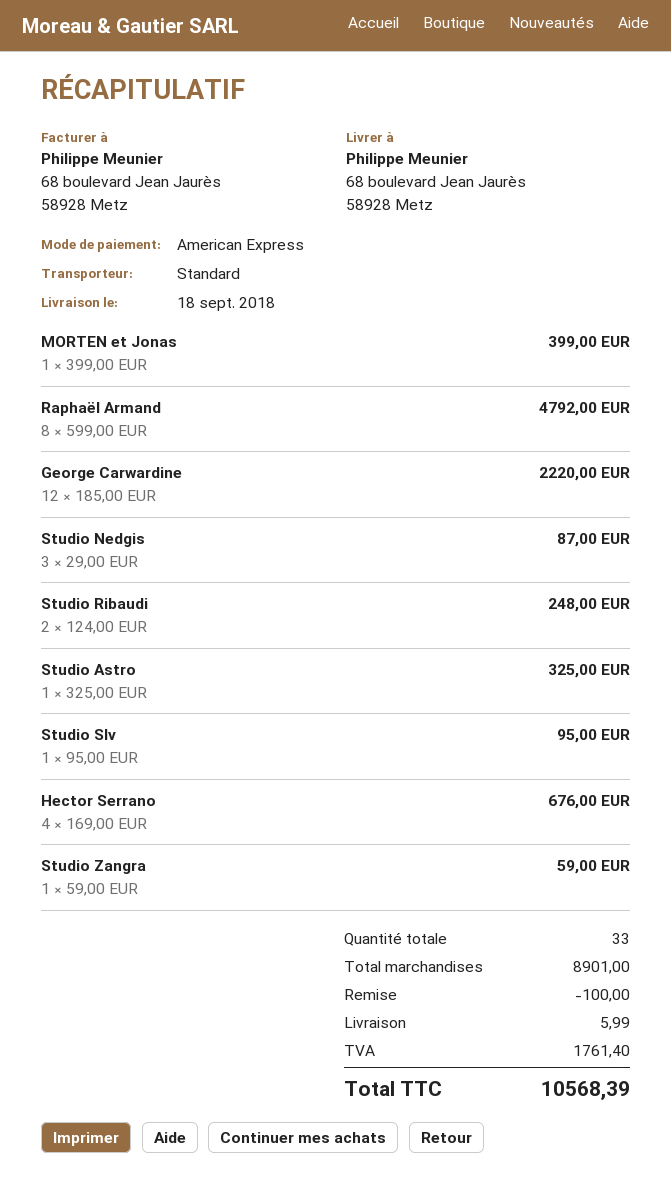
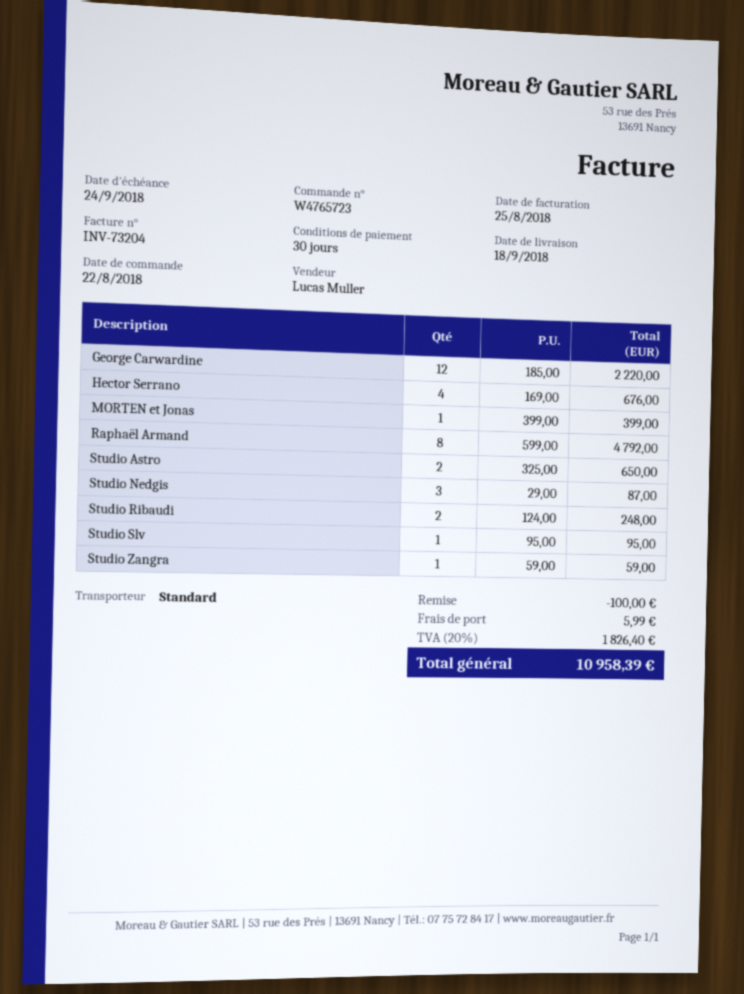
Studio Astro: 1 x 325.00 = 325.00 -> 2 x 325.00 = 650.00
tax: 1761.40 -> 1826.40
total: 10568.39 -> 10958.39

